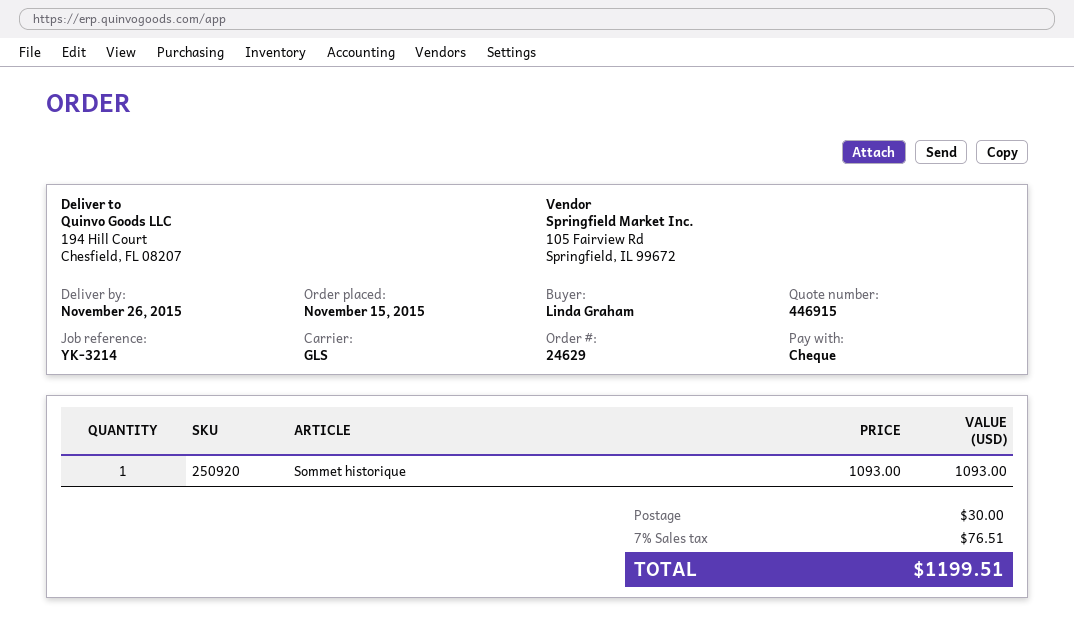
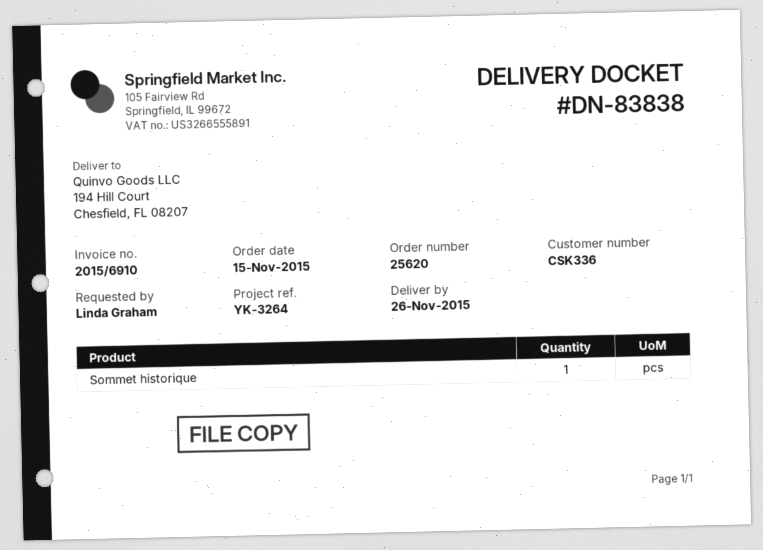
order number: 24629 -> 25620
reference: YK-3214 -> YK-3264

